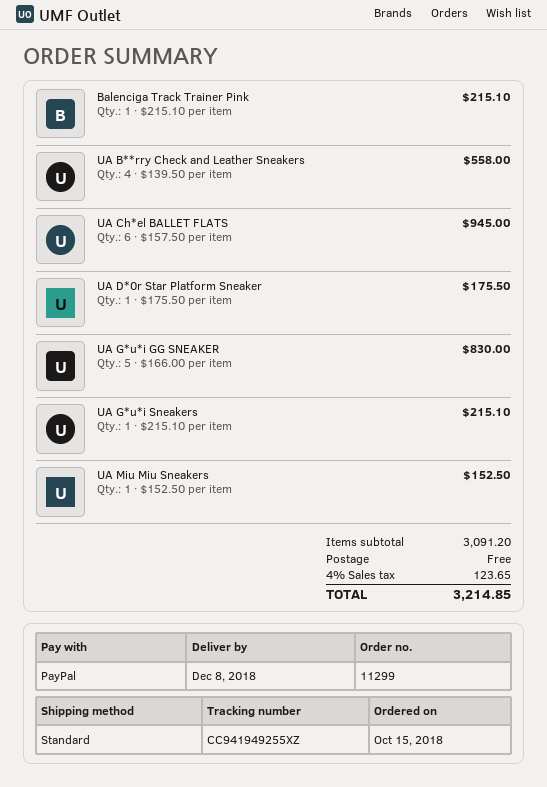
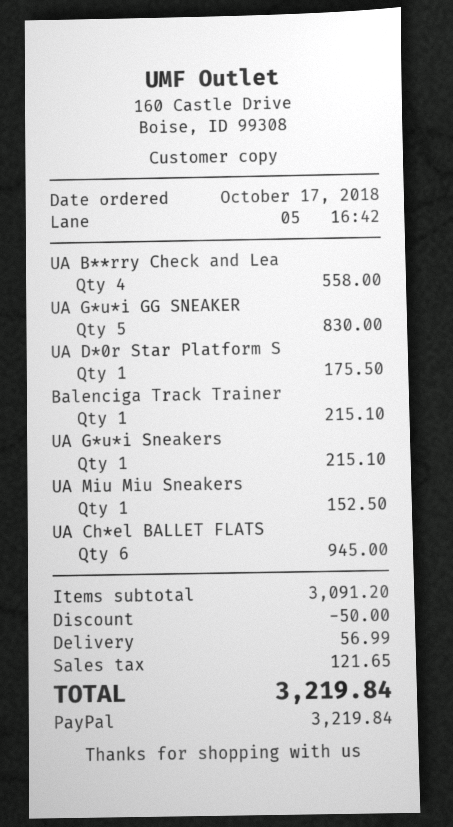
order date: 2018-10-15 -> 2018-10-17
discount: none -> 50.00
shipping: 0.00 -> 56.99
tax: 123.65 -> 121.65
total: 3214.85 -> 3219.84

